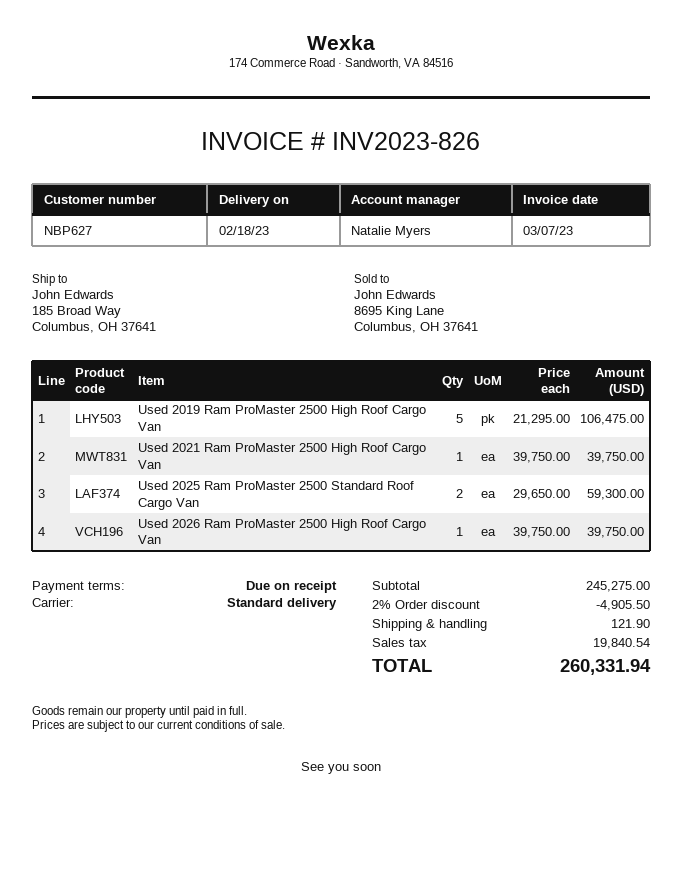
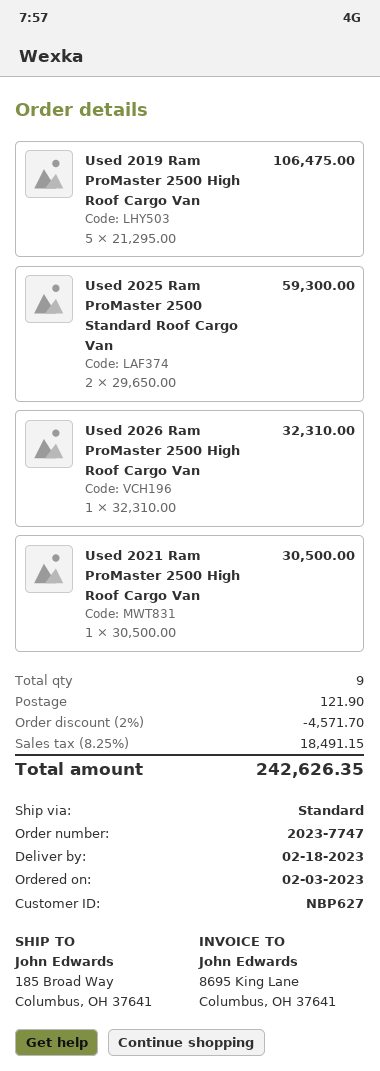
Used 2021 Ram ProMaster 2500 High Roof Cargo Van: 1 x 39750.00 = 39750.00 -> 1 x 30500.00 = 30500.00
Used 2026 Ram ProMaster 2500 High Roof Cargo Van: 1 x 39750.00 = 39750.00 -> 1 x 32310.00 = 32310.00
discount: 2% = 4905.50 -> 2% = 4571.70
tax: 19840.54 -> 18491.15
total: 260331.94 -> 242626.35

